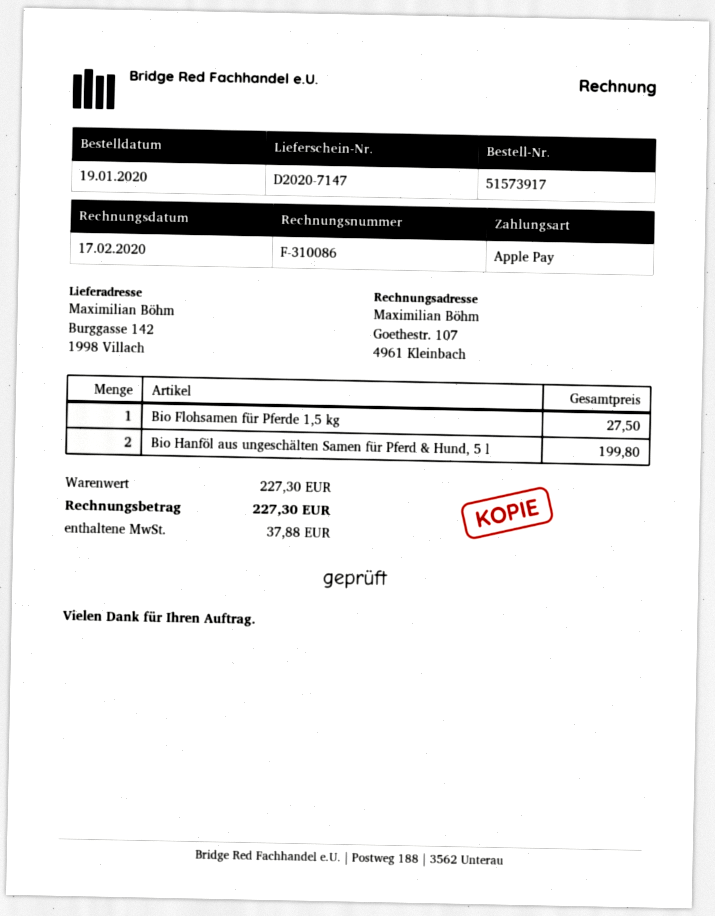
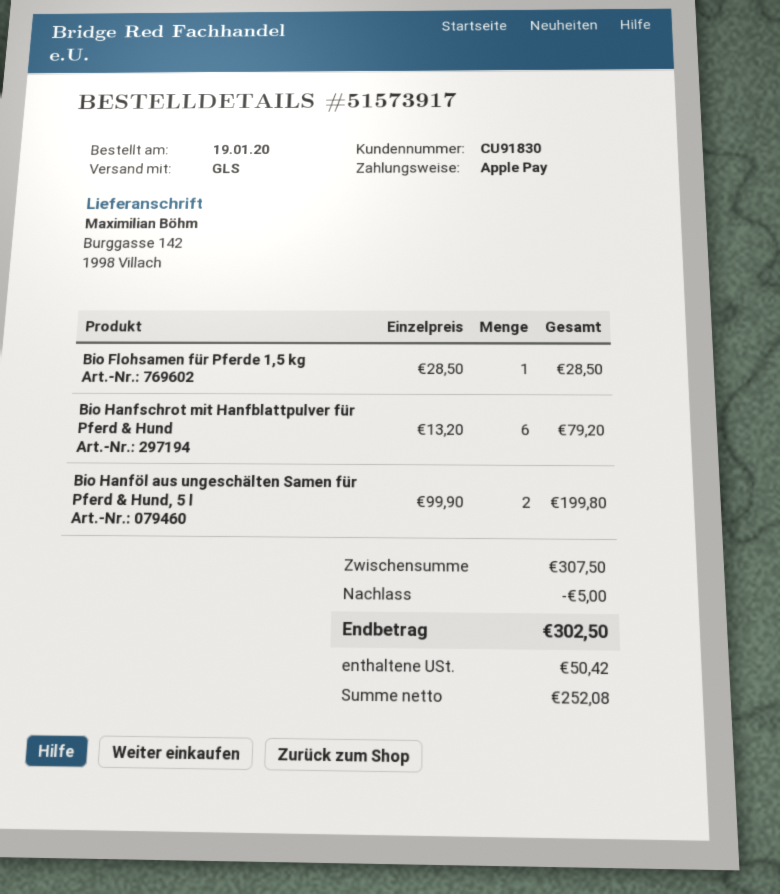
Bio Flohsamen für Pferde 1,5 kg: 1 for 27.50 -> 1 for 28.50
Bio Hanfschrot mit Hanfblattpulver für Pferd & Hund: none -> 6 for 79.20
subtotal: 227.30 -> 307.50
discount: none -> 5.00
tax: 37.88 -> 50.42
total: 227.30 -> 302.50

